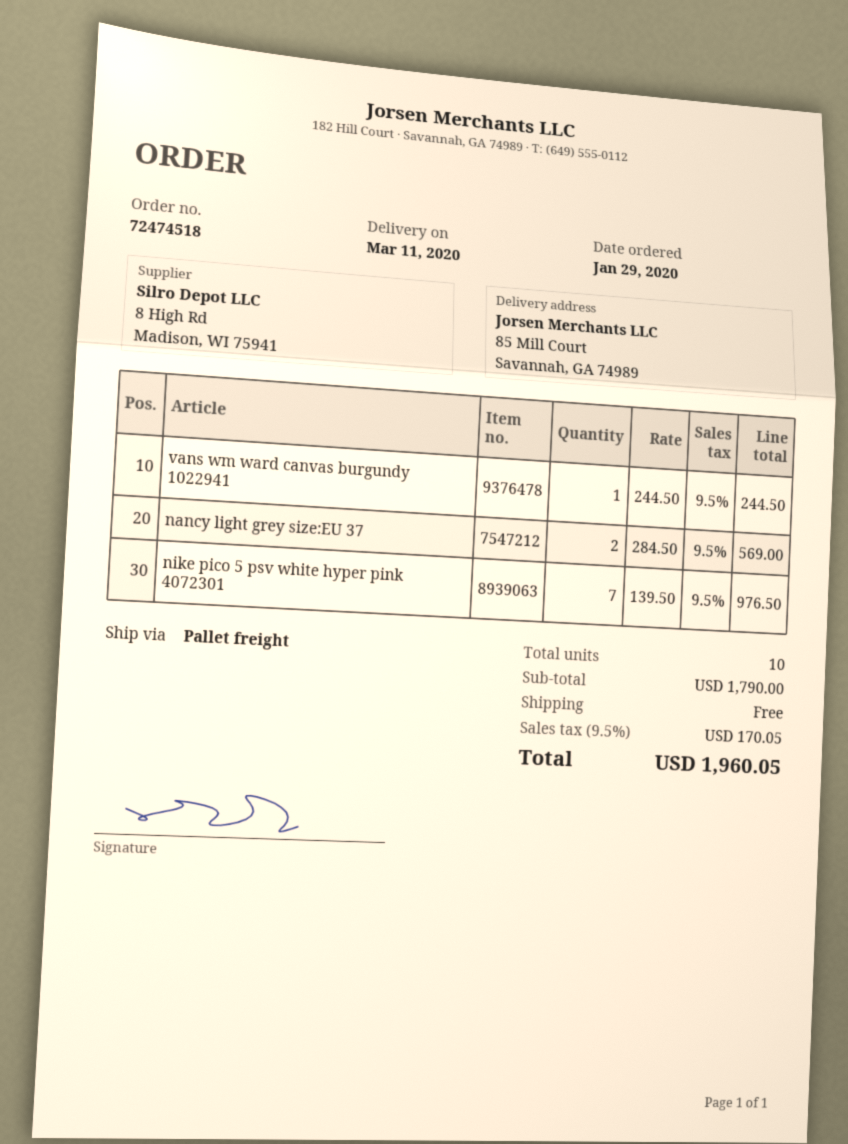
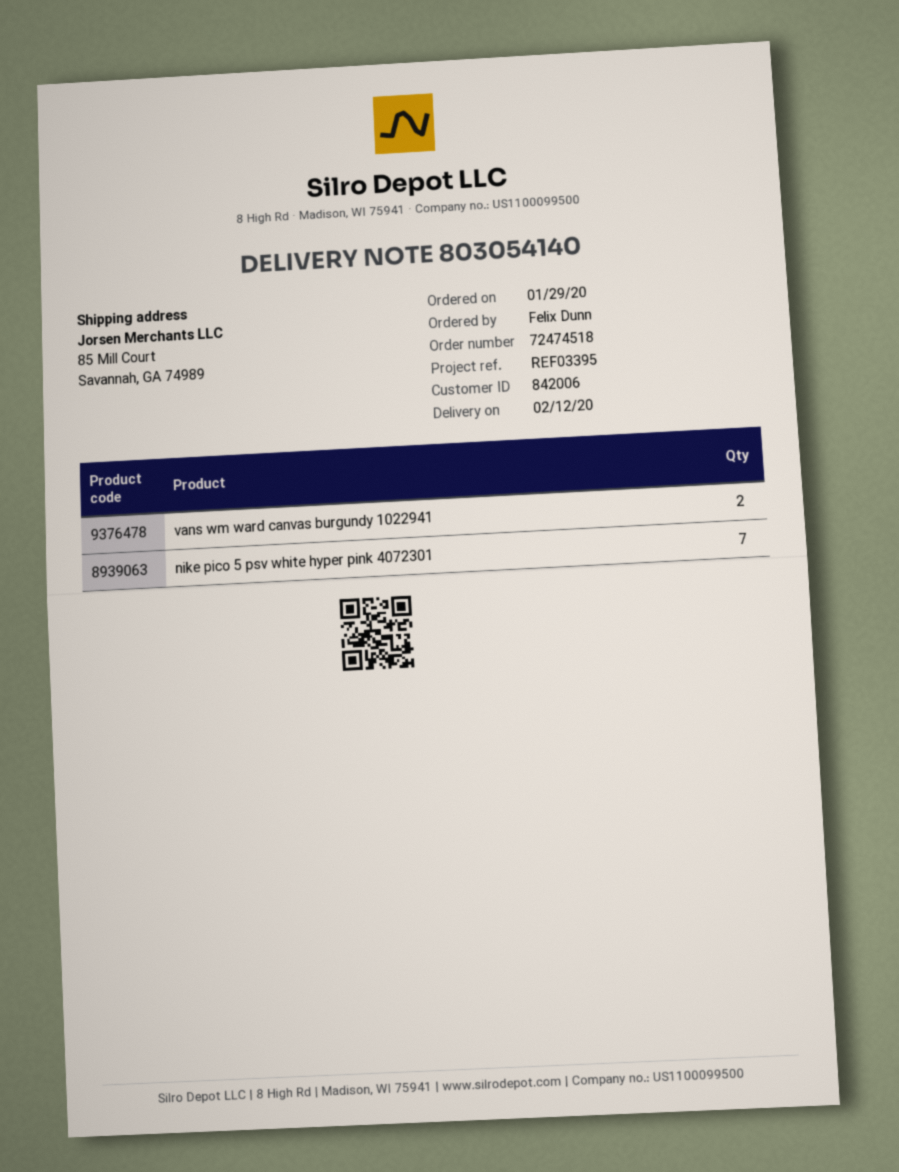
delivery date: 2020-03-11 -> 2020-02-12
vans wm ward canvas burgundy 1022941: 1 -> 2
nancy light grey size:EU 37: 2 -> none

